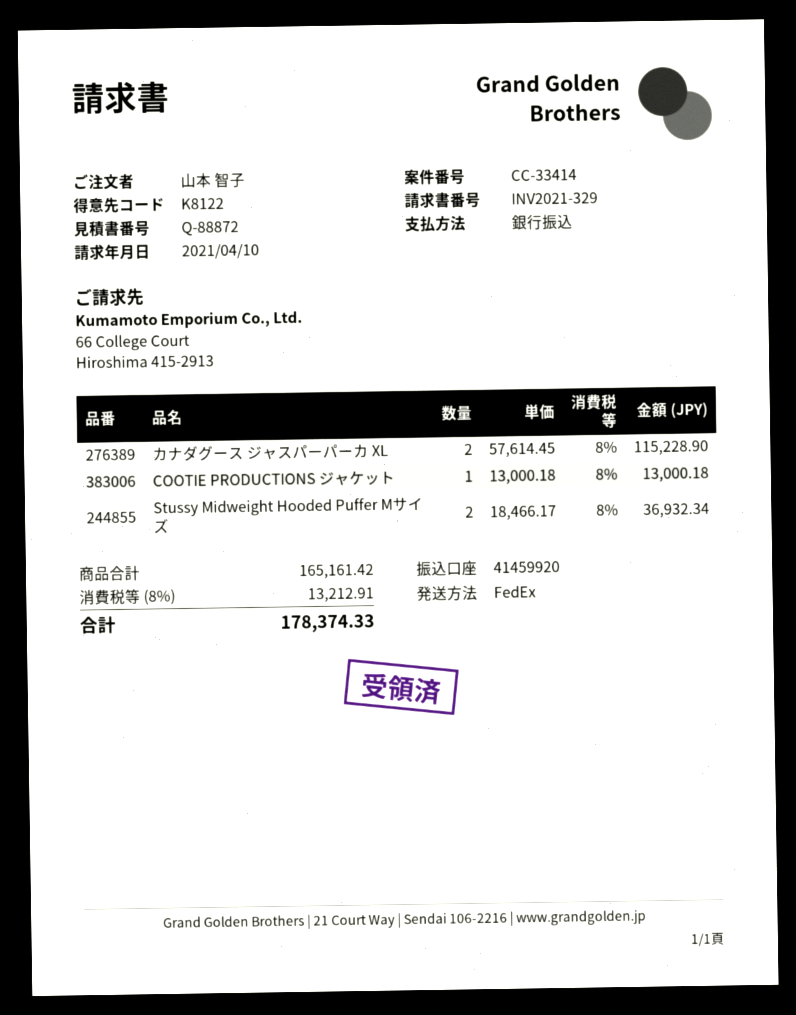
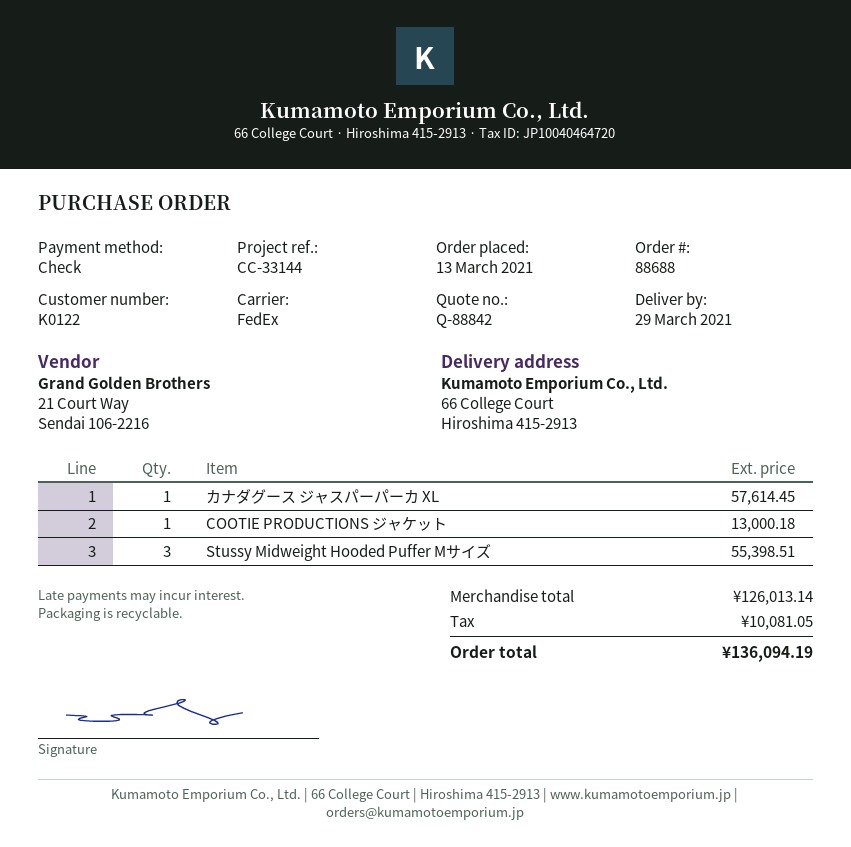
quote number: Q-88872 -> Q-88842
customer number: K8122 -> K0122
reference: CC-33414 -> CC-33144
payment method: bank transfer -> cheque
カナダグース ジャスパーパーカ XL: 2 for 115228.90 -> 1 for 57614.45
Stussy Midweight Hooded Puffer Mサイズ: 2 for 36932.34 -> 3 for 55398.51
subtotal: 165161.42 -> 126013.14
tax: 13212.91 -> 10081.05
total: 178374.33 -> 136094.19

